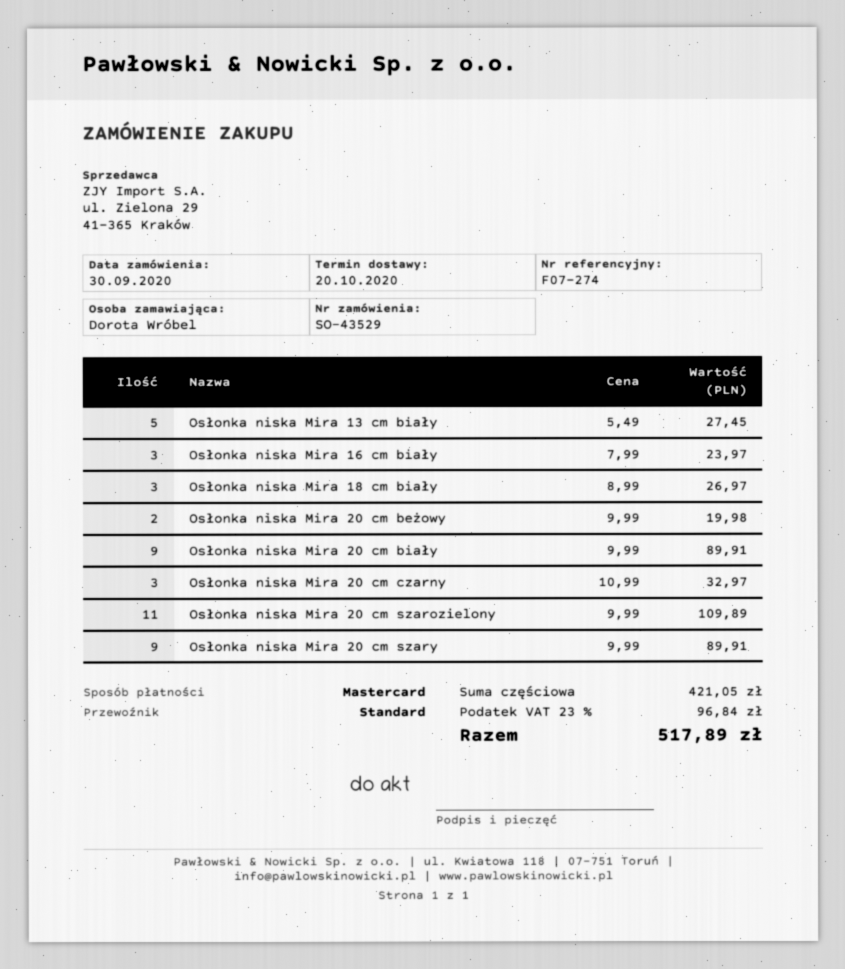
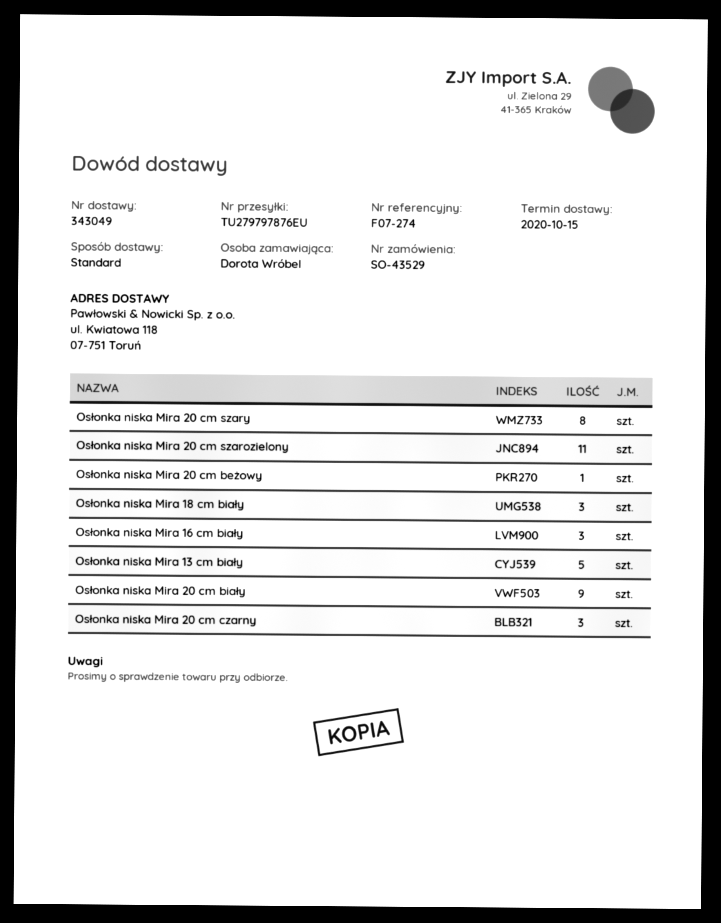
delivery date: 2020-10-20 -> 2020-10-15
Osłonka niska Mira 20 cm beżowy: 2 -> 1
Osłonka niska Mira 20 cm szary: 9 -> 8

